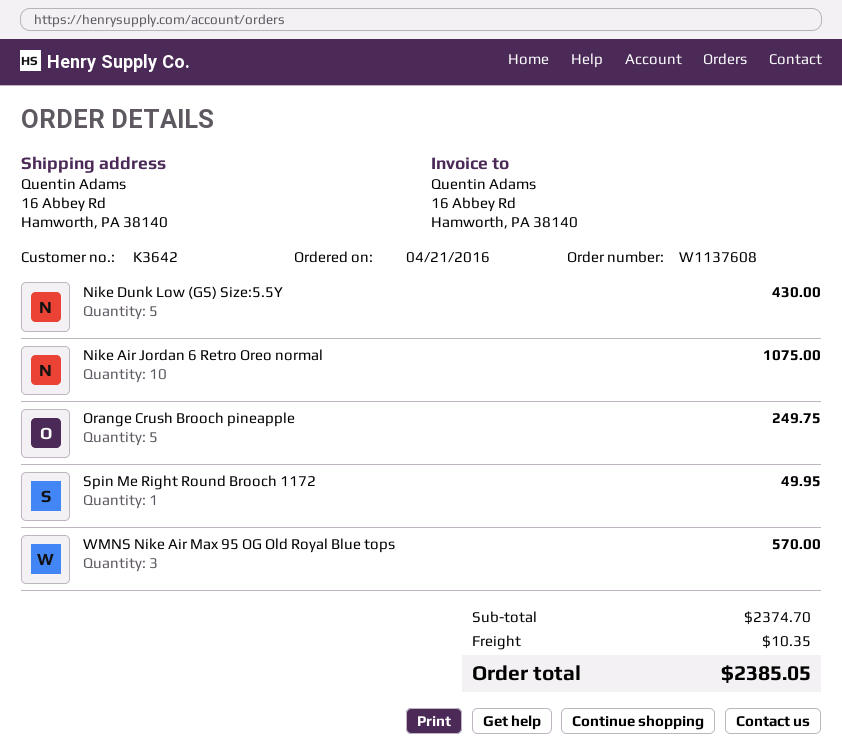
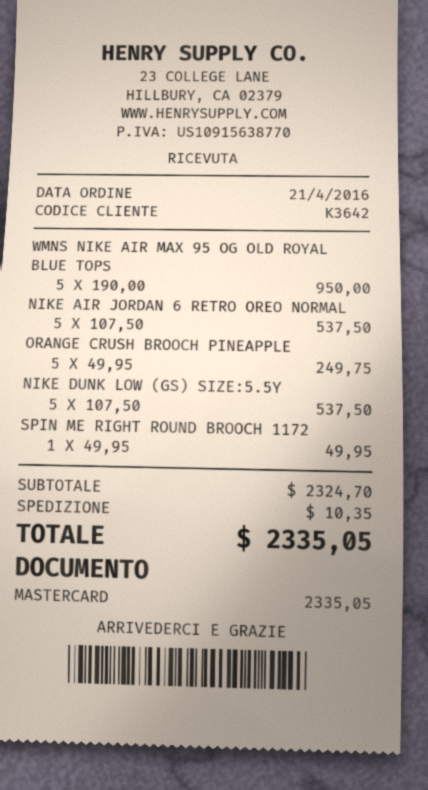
Nike Dunk Low (GS) Size:5.5Y: 5 for 430.00 -> 5 for 537.50
Nike Air Jordan 6 Retro Oreo normal: 10 for 1075.00 -> 5 for 537.50
WMNS Nike Air Max 95 OG Old Royal Blue tops: 3 for 570.00 -> 5 for 950.00
subtotal: 2374.70 -> 2324.70
total: 2385.05 -> 2335.05

